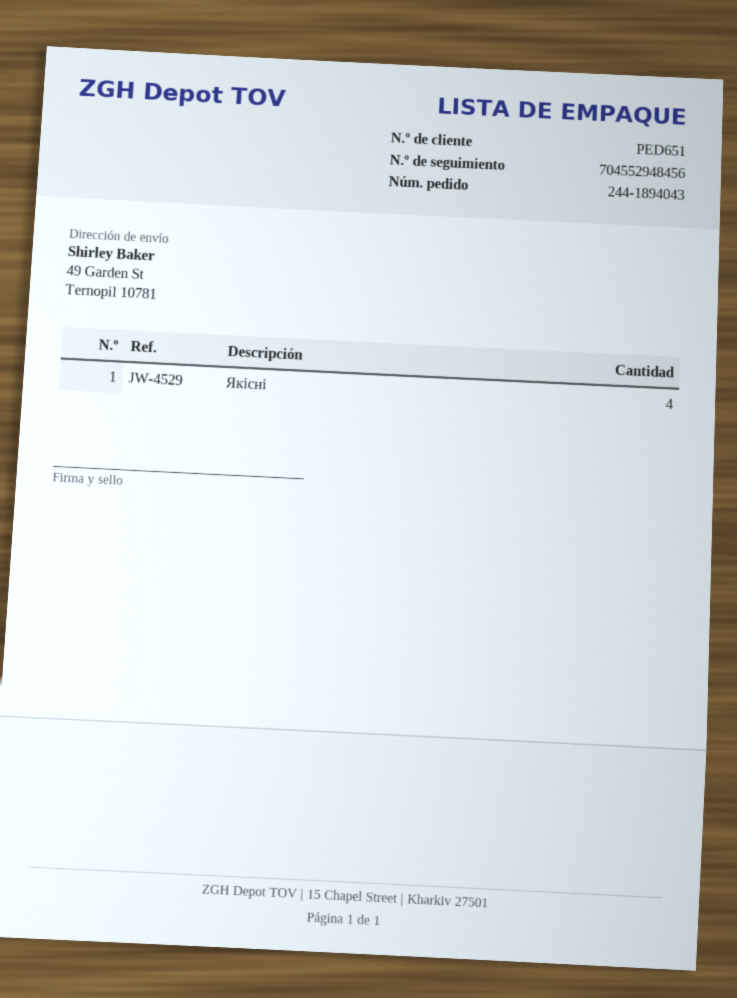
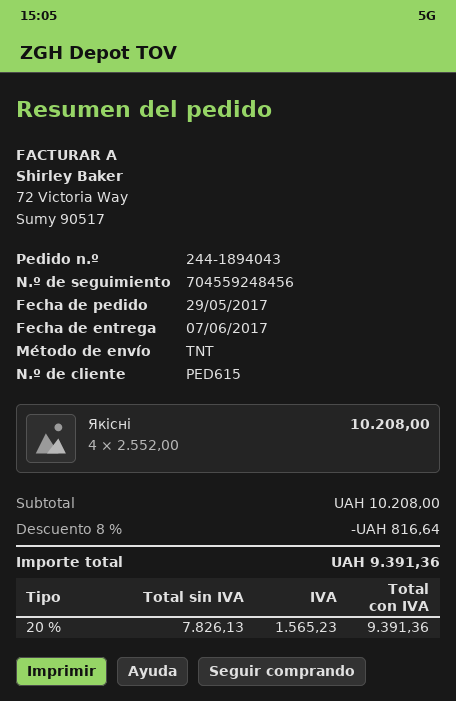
customer number: PED651 -> PED615
tracking number: 704552948456 -> 704559248456

